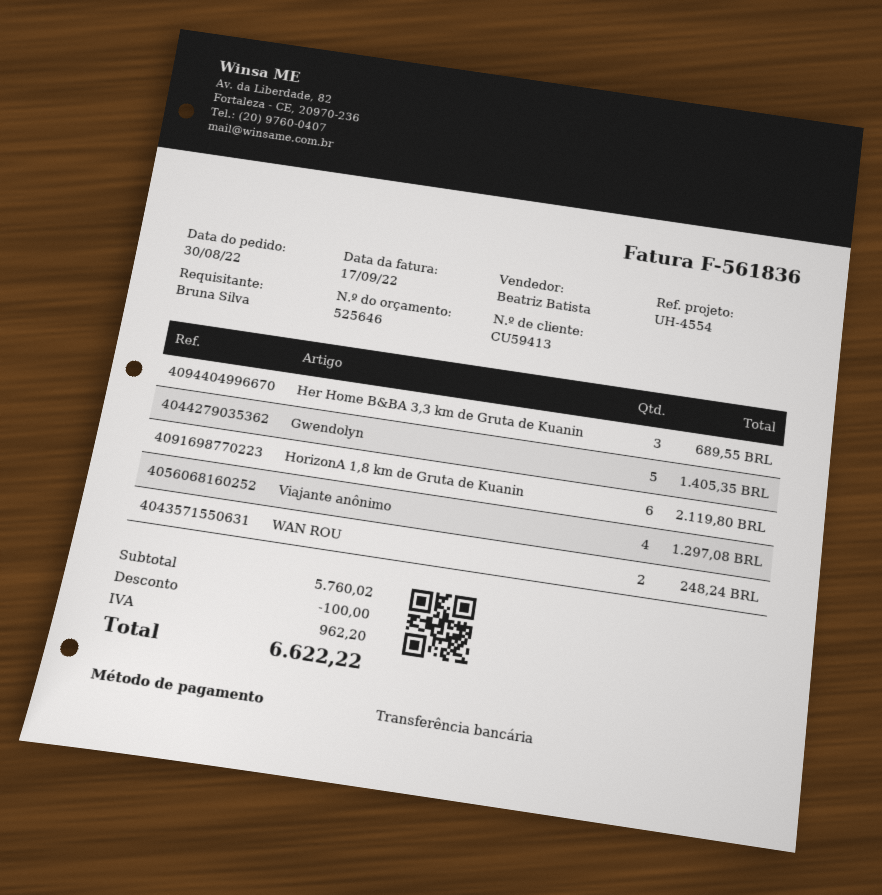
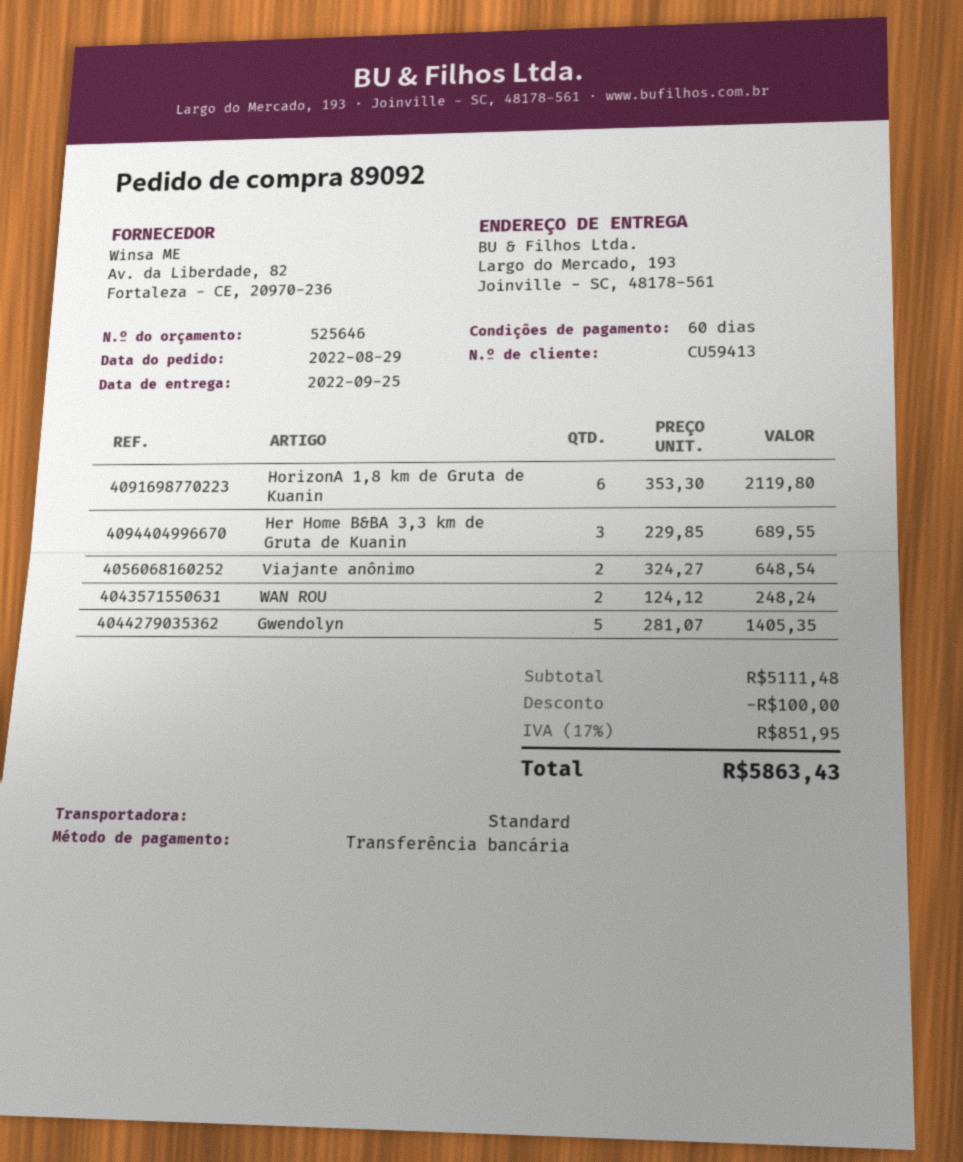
order date: 2022-08-30 -> 2022-08-29
Viajante anônimo: 4 for 1297.08 -> 2 for 648.54
subtotal: 5760.02 -> 5111.48
tax: 962.20 -> 851.95
total: 6622.22 -> 5863.43

